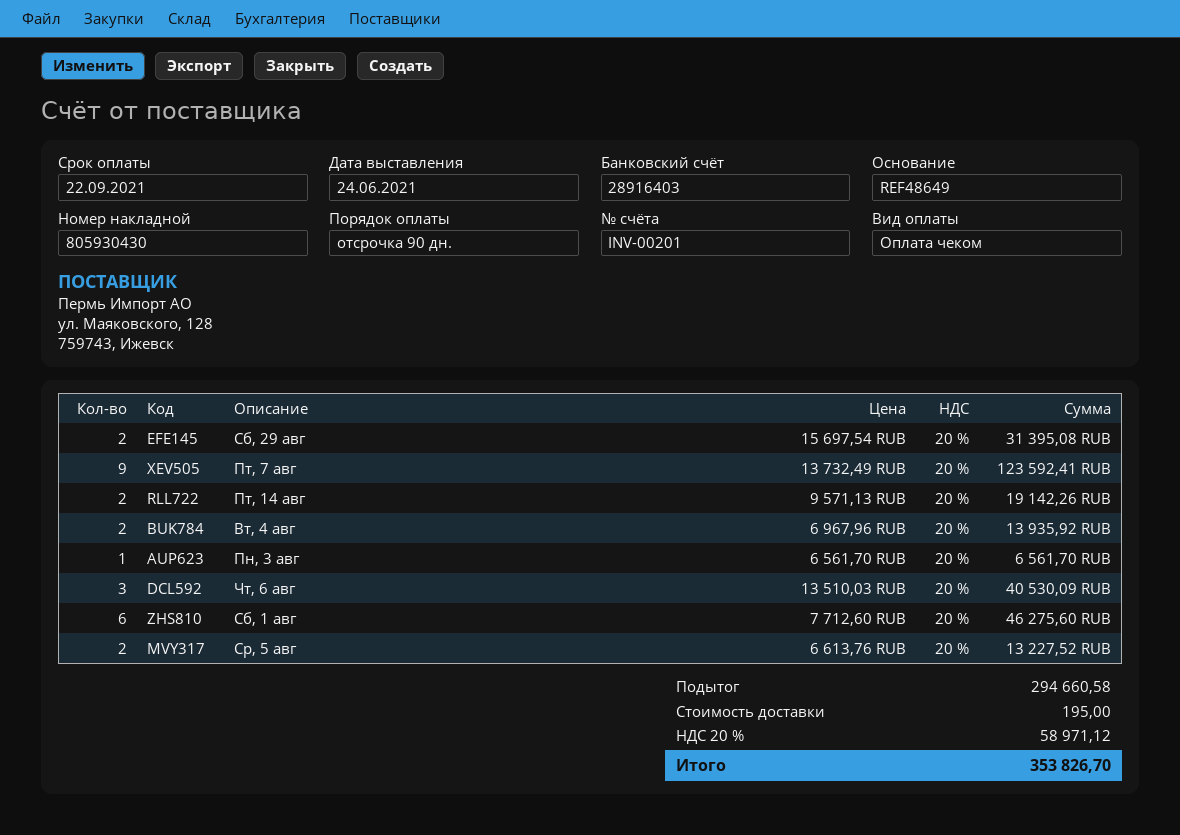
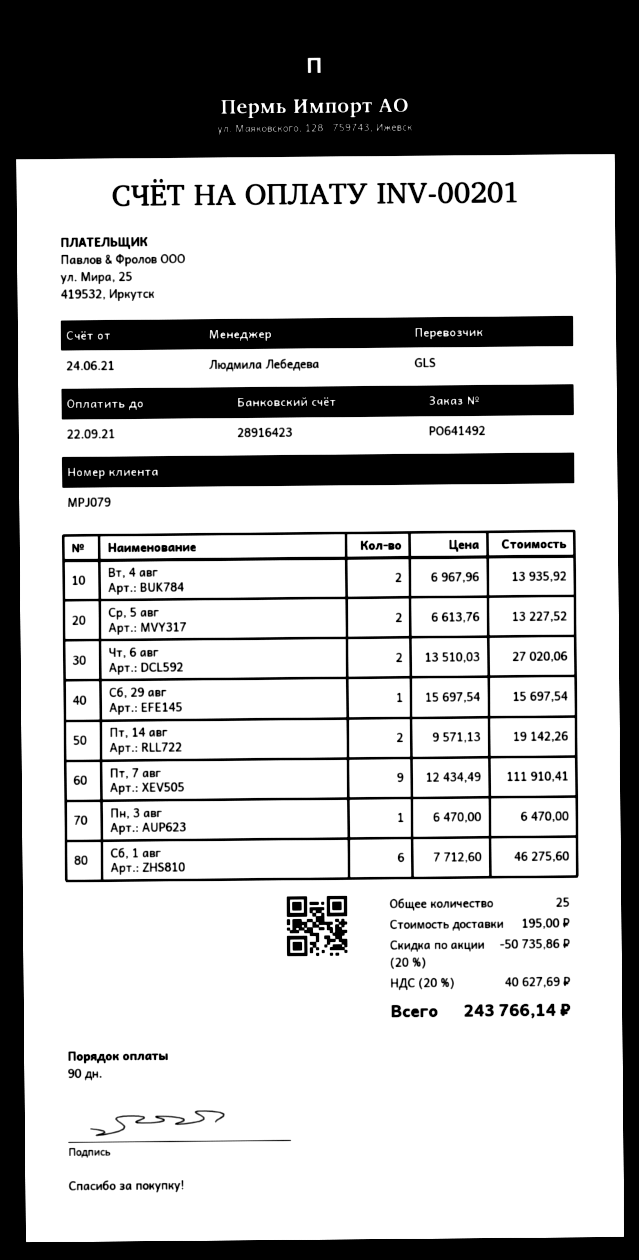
bank account: 28916403 -> 28916423
Сб, 29 авг: 2 x 15697.54 = 31395.08 -> 1 x 15697.54 = 15697.54
Пт, 7 авг: 9 x 13732.49 = 123592.41 -> 9 x 12434.49 = 111910.41
Пн, 3 авг: 1 x 6561.70 = 6561.70 -> 1 x 6470.00 = 6470.00
Чт, 6 авг: 3 x 13510.03 = 40530.09 -> 2 x 13510.03 = 27020.06
discount: none -> 20% = 50735.86
tax: 20% = 58971.12 -> 20% = 40627.69
total: 353826.70 -> 243766.14

